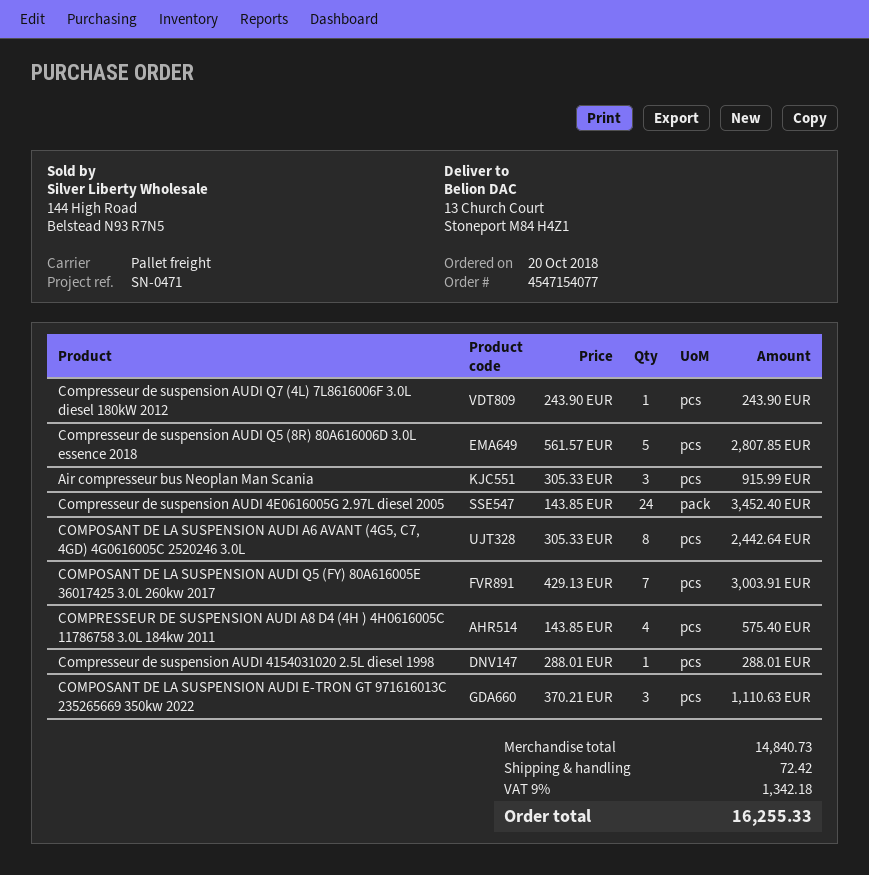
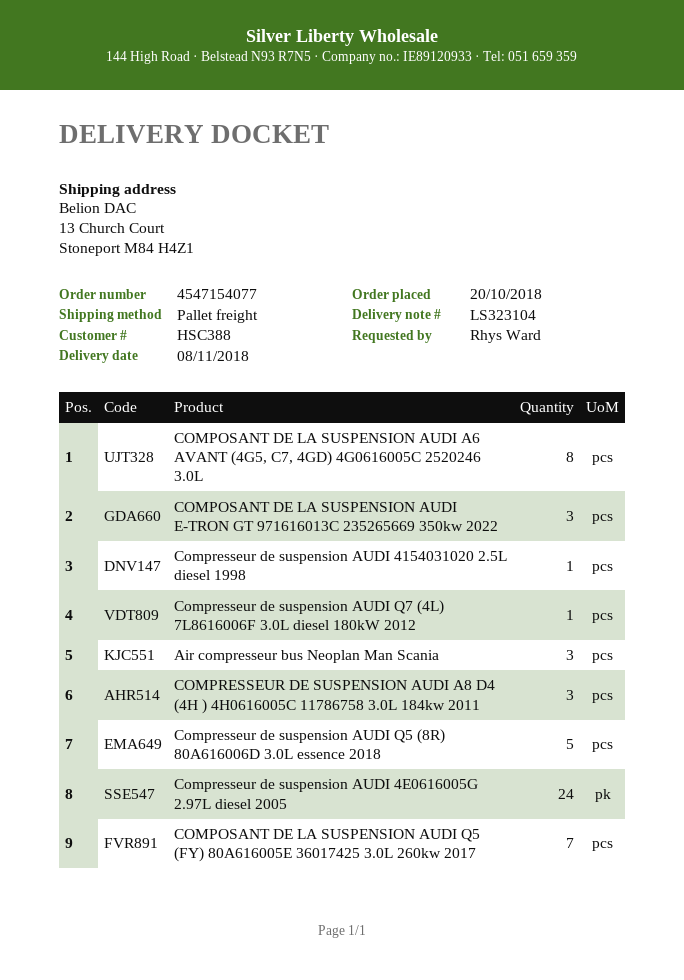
COMPRESSEUR DE SUSPENSION AUDI A8 D4 (4H ) 4H0616005C 11786758 3.0L 184kw 2011: 4 -> 3

